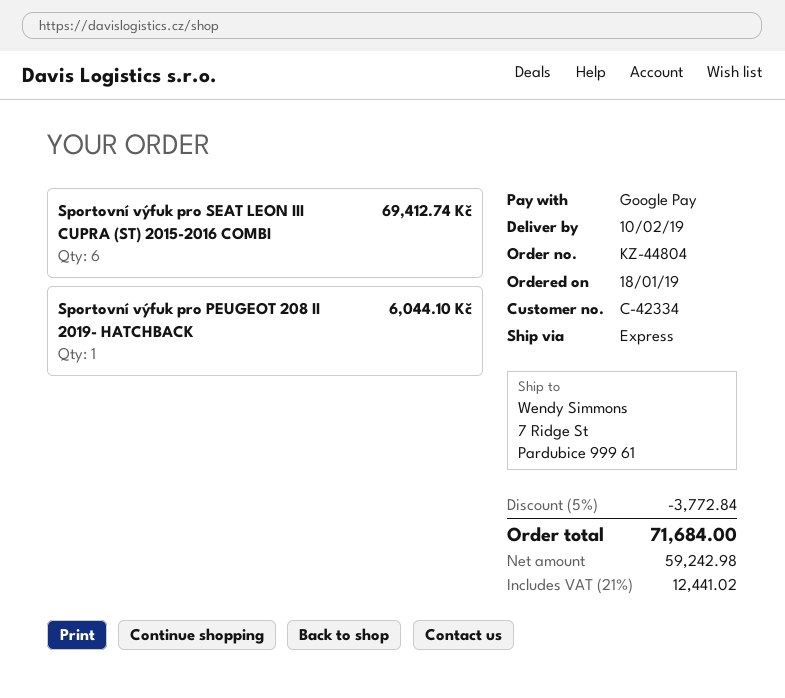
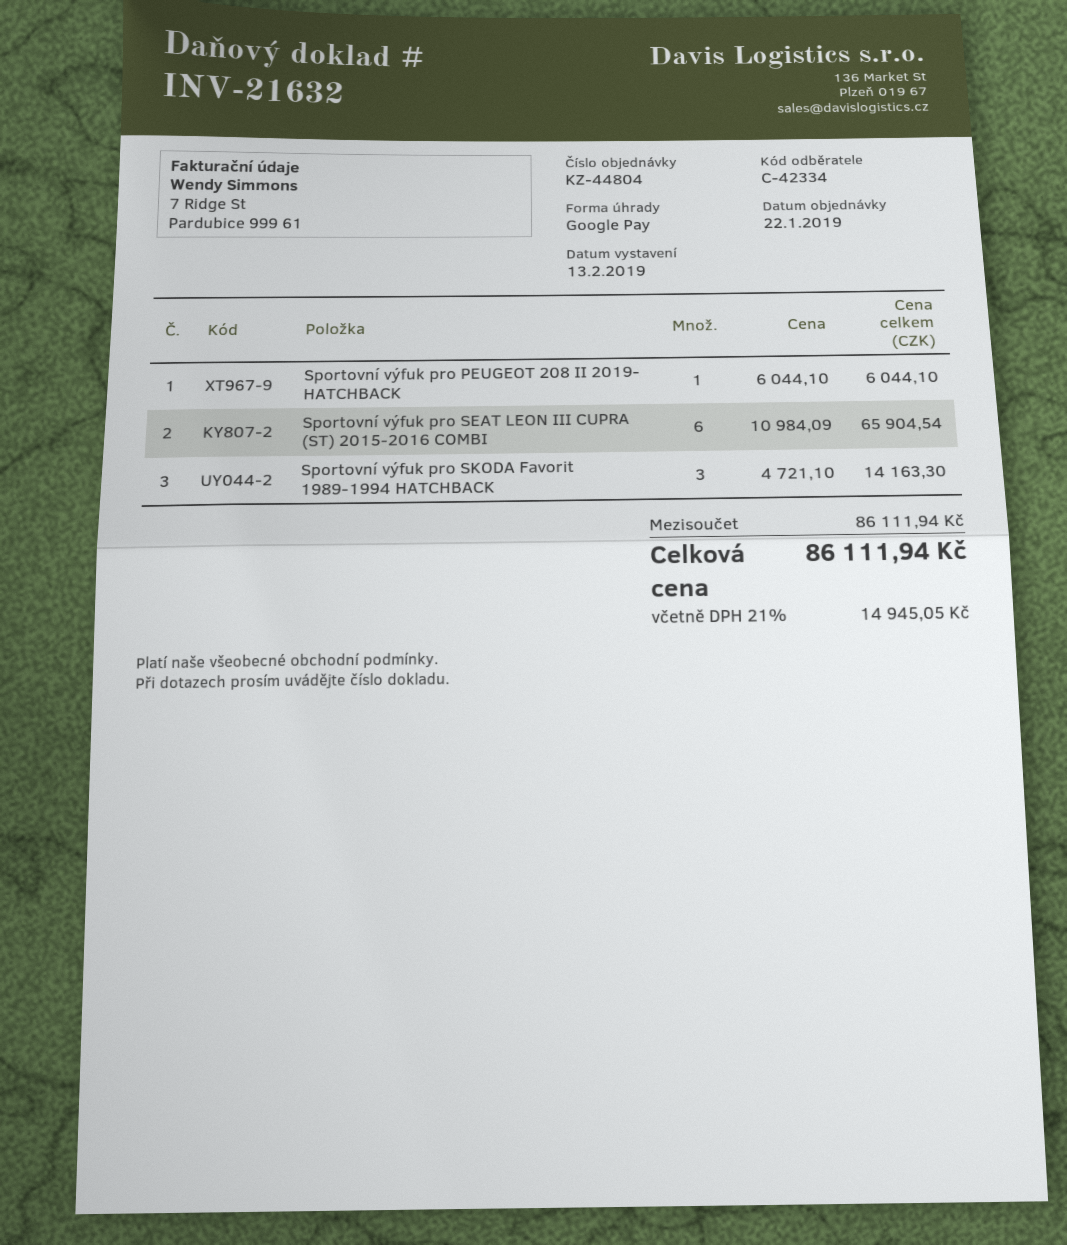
order date: 2019-01-18 -> 2019-01-22
Sportovní výfuk pro SEAT LEON III CUPRA (ST) 2015-2016 COMBI: 6 for 69412.74 -> 6 for 65904.54
Sportovní výfuk pro SKODA Favorit 1989-1994 HATCHBACK: none -> 3 for 14163.30
discount: 5% = 3772.84 -> none
tax: 21% = 12441.02 -> 21% = 14945.05
total: 71684.00 -> 86111.94

